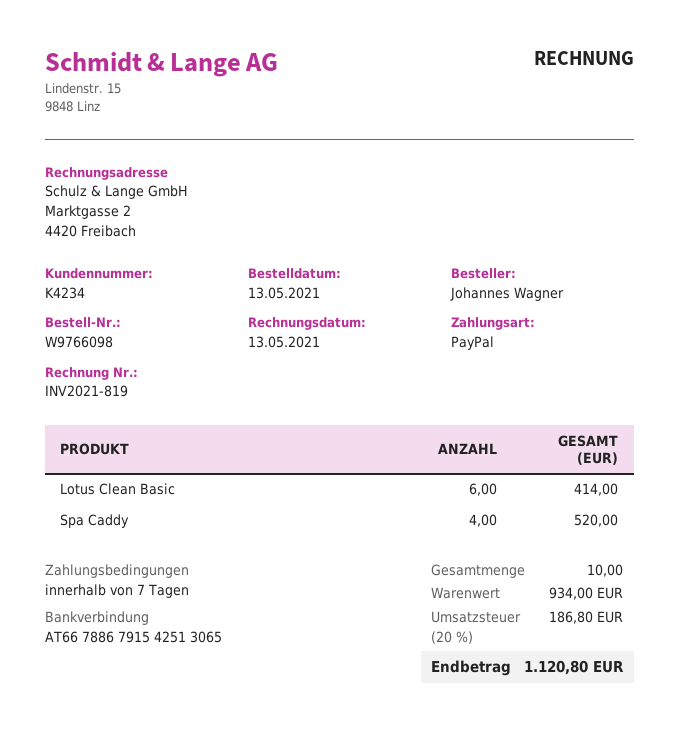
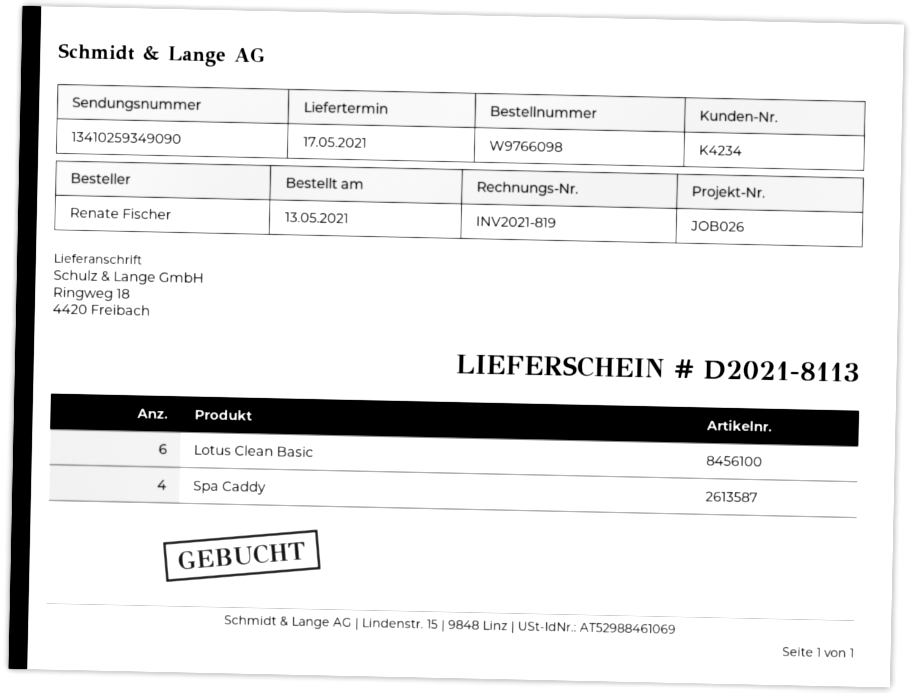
ordered by: Johannes Wagner -> Renate Fischer

